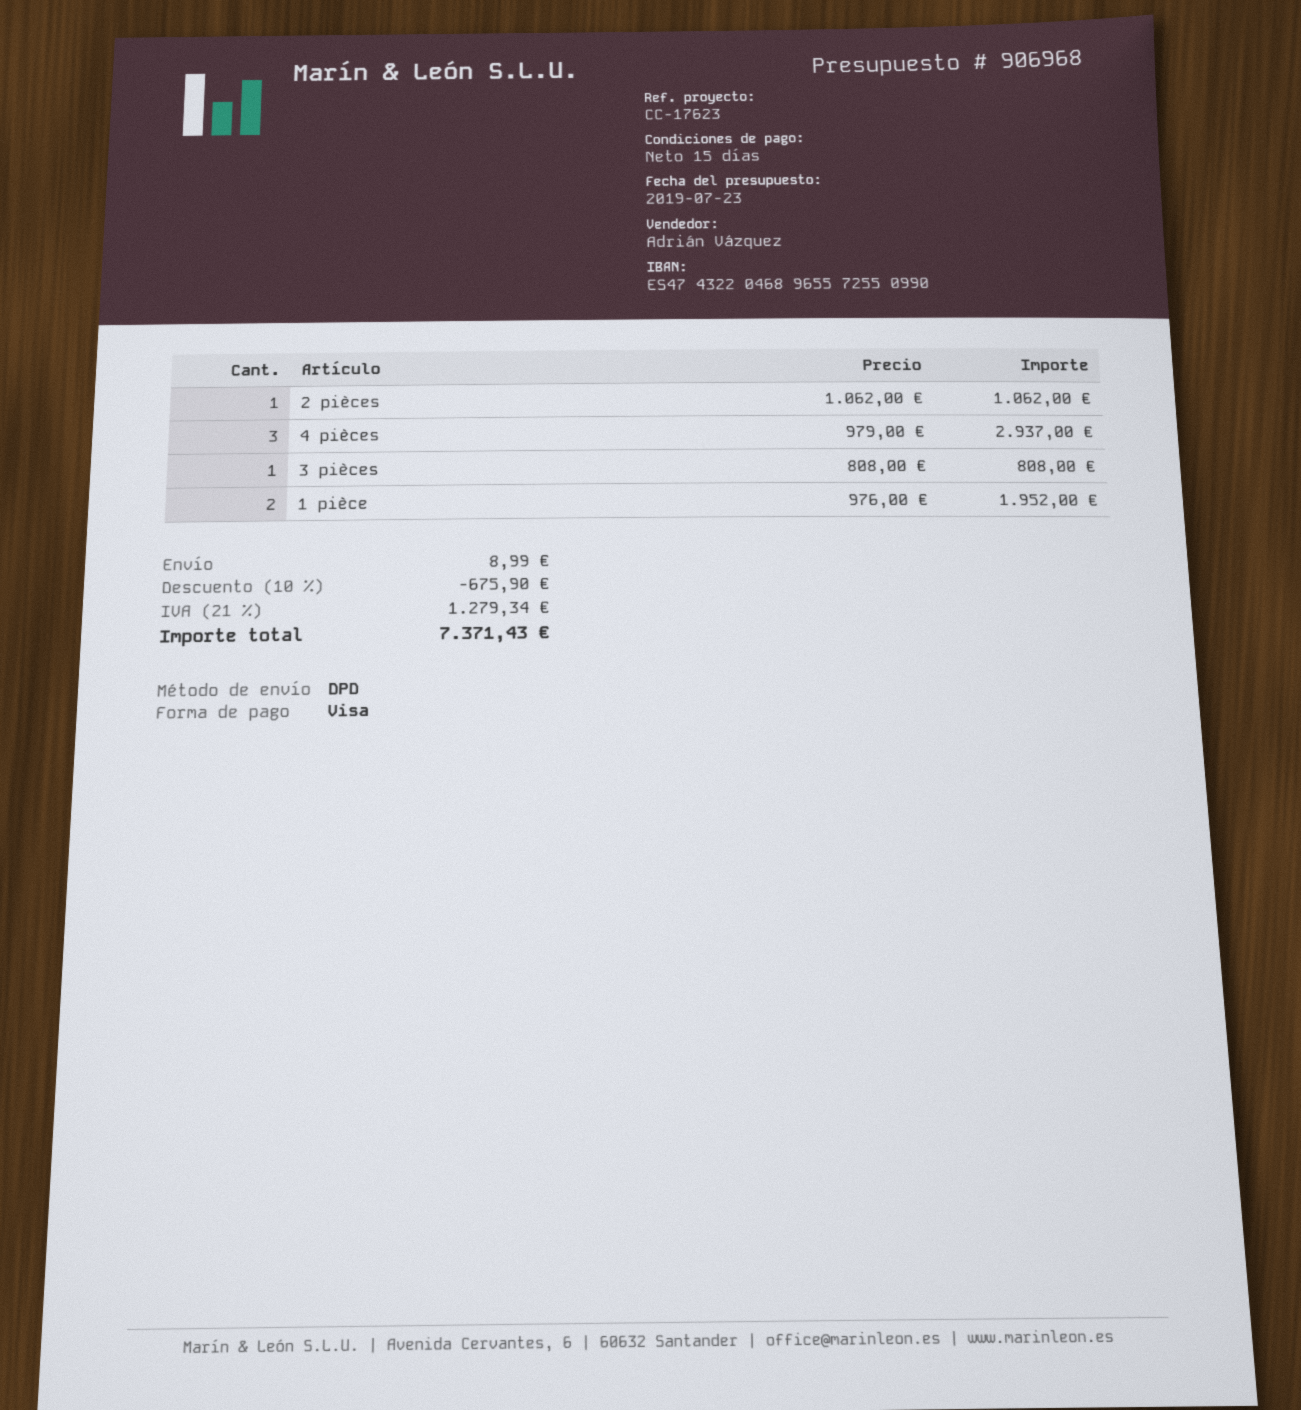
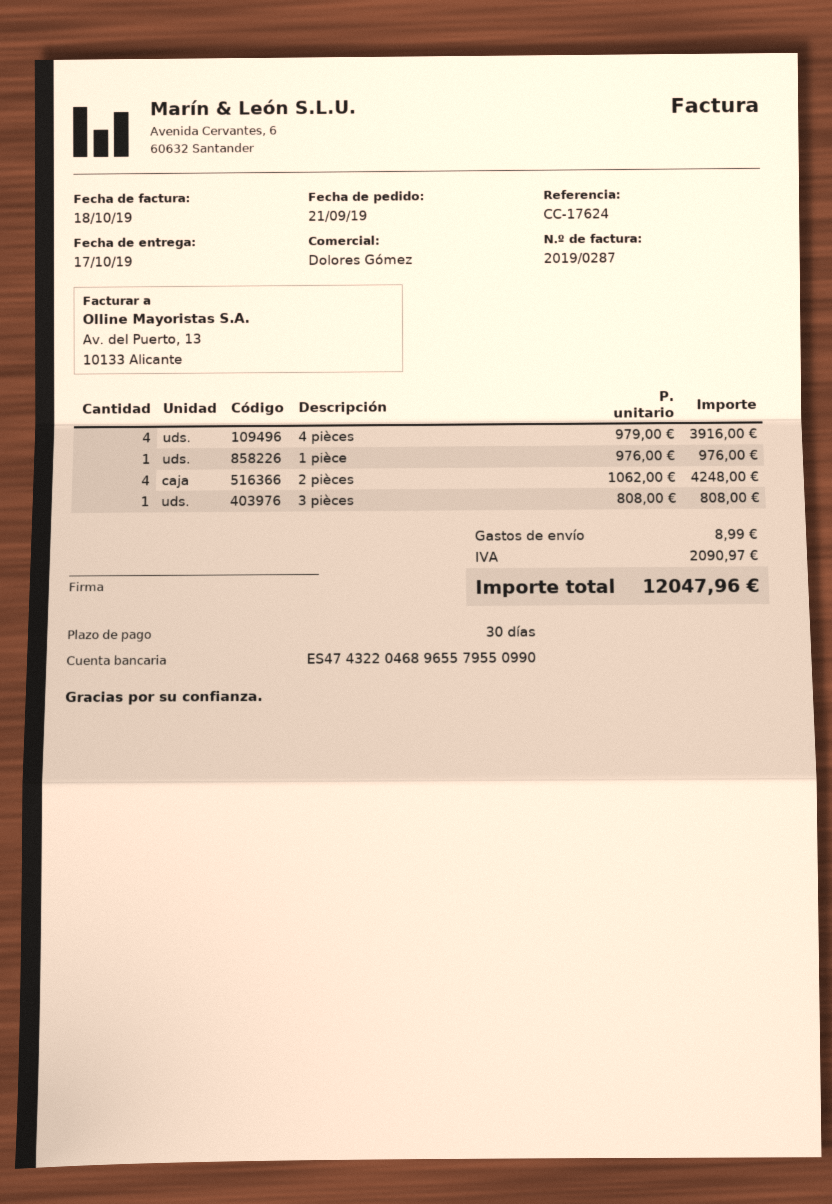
payment terms: 15 days -> 30 days
reference: CC-17623 -> CC-17624
sales rep: Adrián Vázquez -> Dolores Gómez
bank account: ES4743220468965572550990 -> ES4743220468965579550990
2 pièces: 1 x 1062.00 = 1062.00 -> 4 x 1062.00 = 4248.00
4 pièces: 3 x 979.00 = 2937.00 -> 4 x 979.00 = 3916.00
1 pièce: 2 x 976.00 = 1952.00 -> 1 x 976.00 = 976.00
discount: 10% = 675.90 -> none
tax: 1279.34 -> 2090.97
total: 7371.43 -> 12047.96

